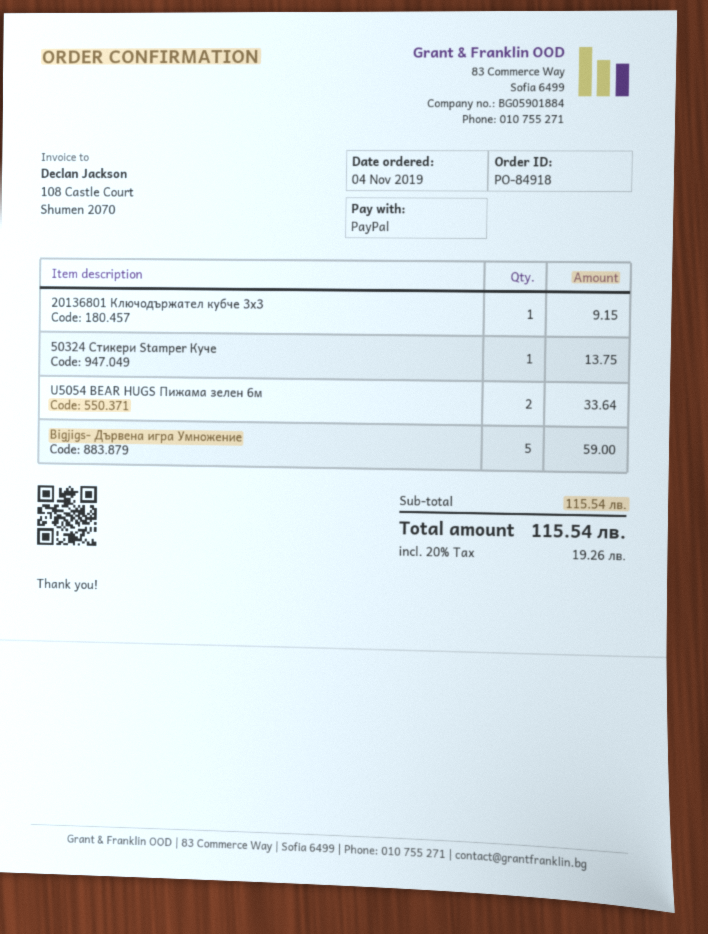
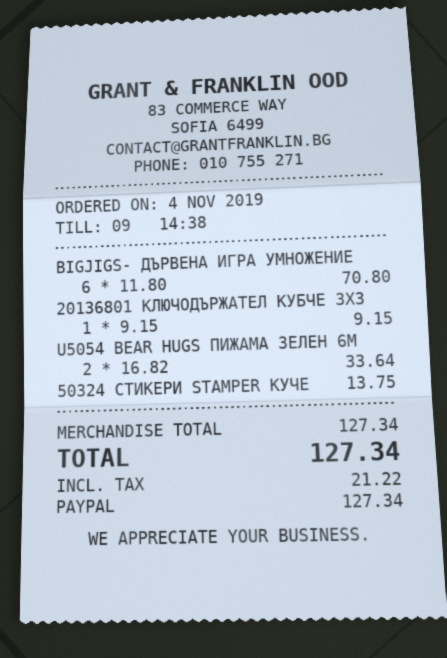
Bigjigs- Дървена игра Умножение: 5 for 59.00 -> 6 for 70.80
subtotal: 115.54 -> 127.34
tax: 19.26 -> 21.22
total: 115.54 -> 127.34

